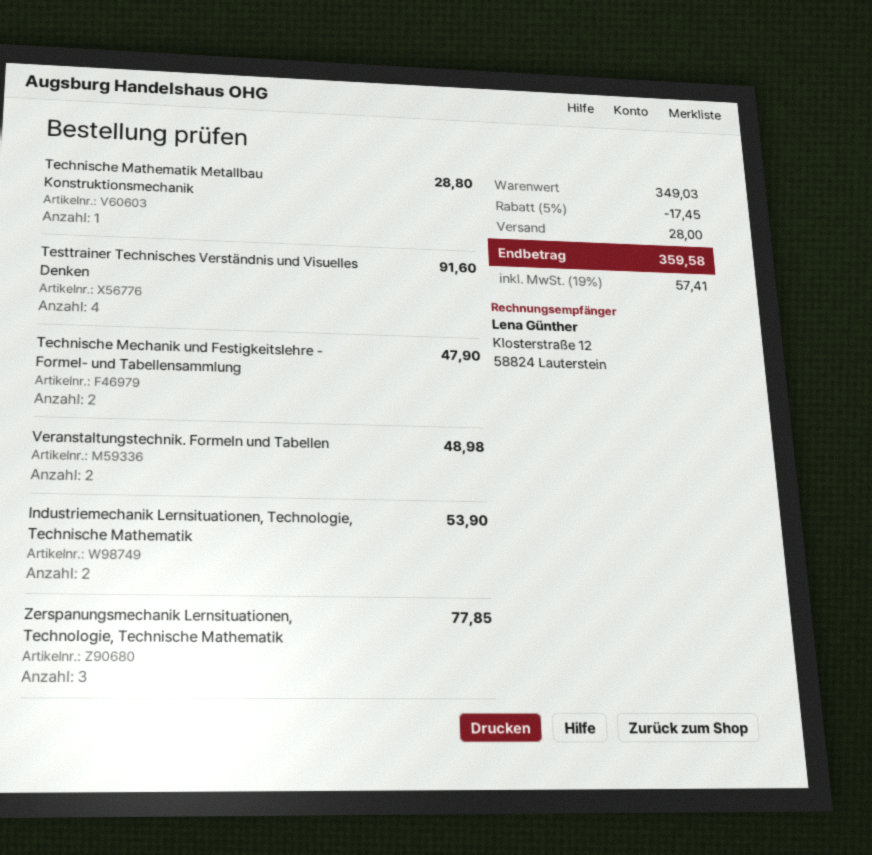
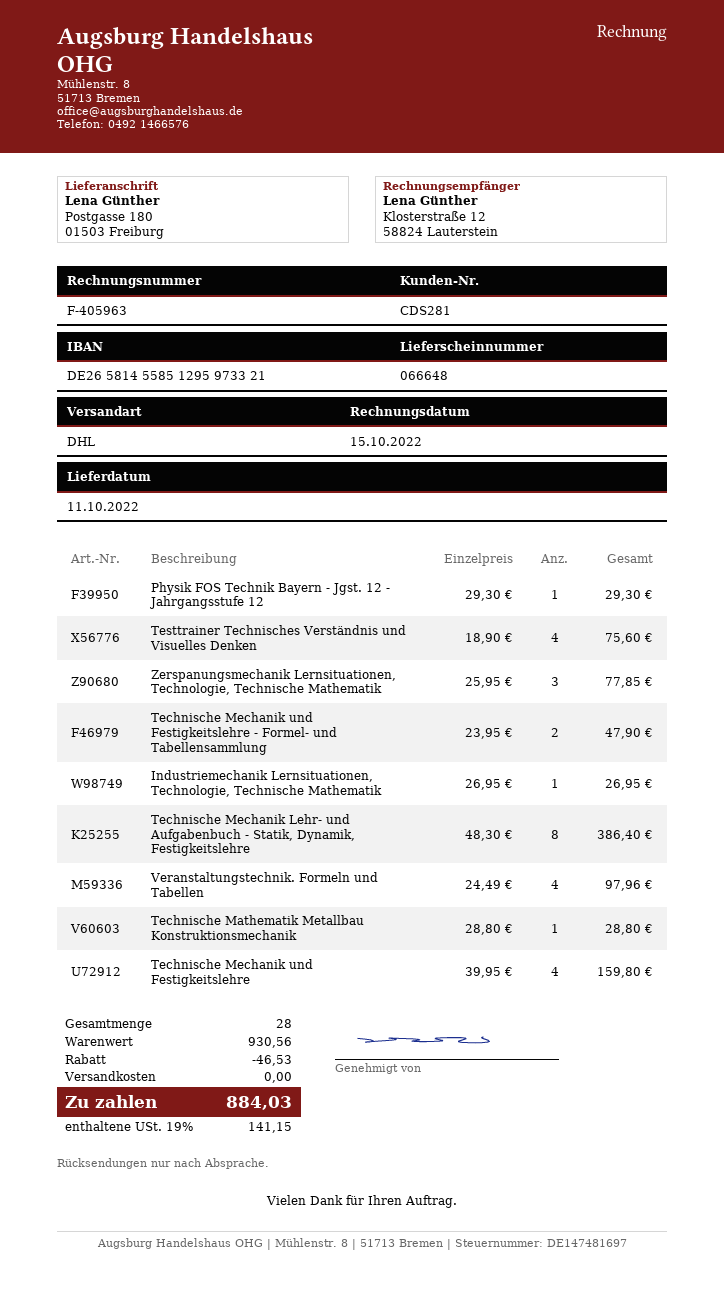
Testtrainer Technisches Verständnis und Visuelles Denken: 4 for 91.60 -> 4 for 75.60
Veranstaltungstechnik. Formeln und Tabellen: 2 for 48.98 -> 4 for 97.96
Industriemechanik Lernsituationen, Technologie, Technische Mathematik: 2 for 53.90 -> 1 for 26.95
Physik FOS Technik Bayern - Jgst. 12 - Jahrgangsstufe 12: none -> 1 for 29.30
Technische Mechanik Lehr- und Aufgabenbuch - Statik, Dynamik, Festigkeitslehre: none -> 8 for 386.40
Technische Mechanik und Festigkeitslehre: none -> 4 for 159.80
subtotal: 349.03 -> 930.56
discount: 17.45 -> 46.53
shipping: 28.00 -> 0.00
tax: 19% = 57.41 -> 19% = 141.15
total: 359.58 -> 884.03

